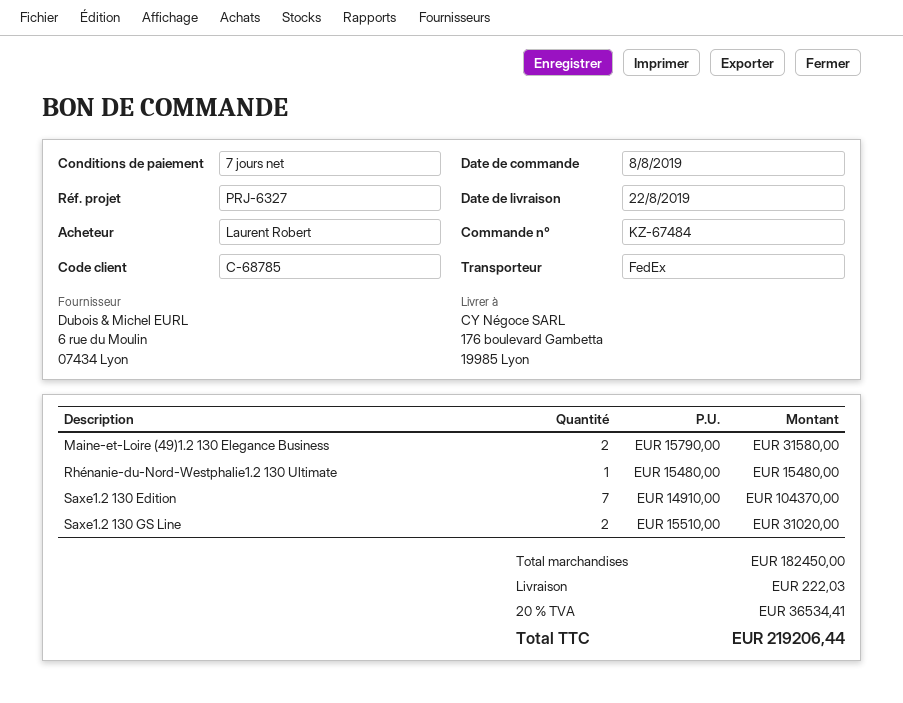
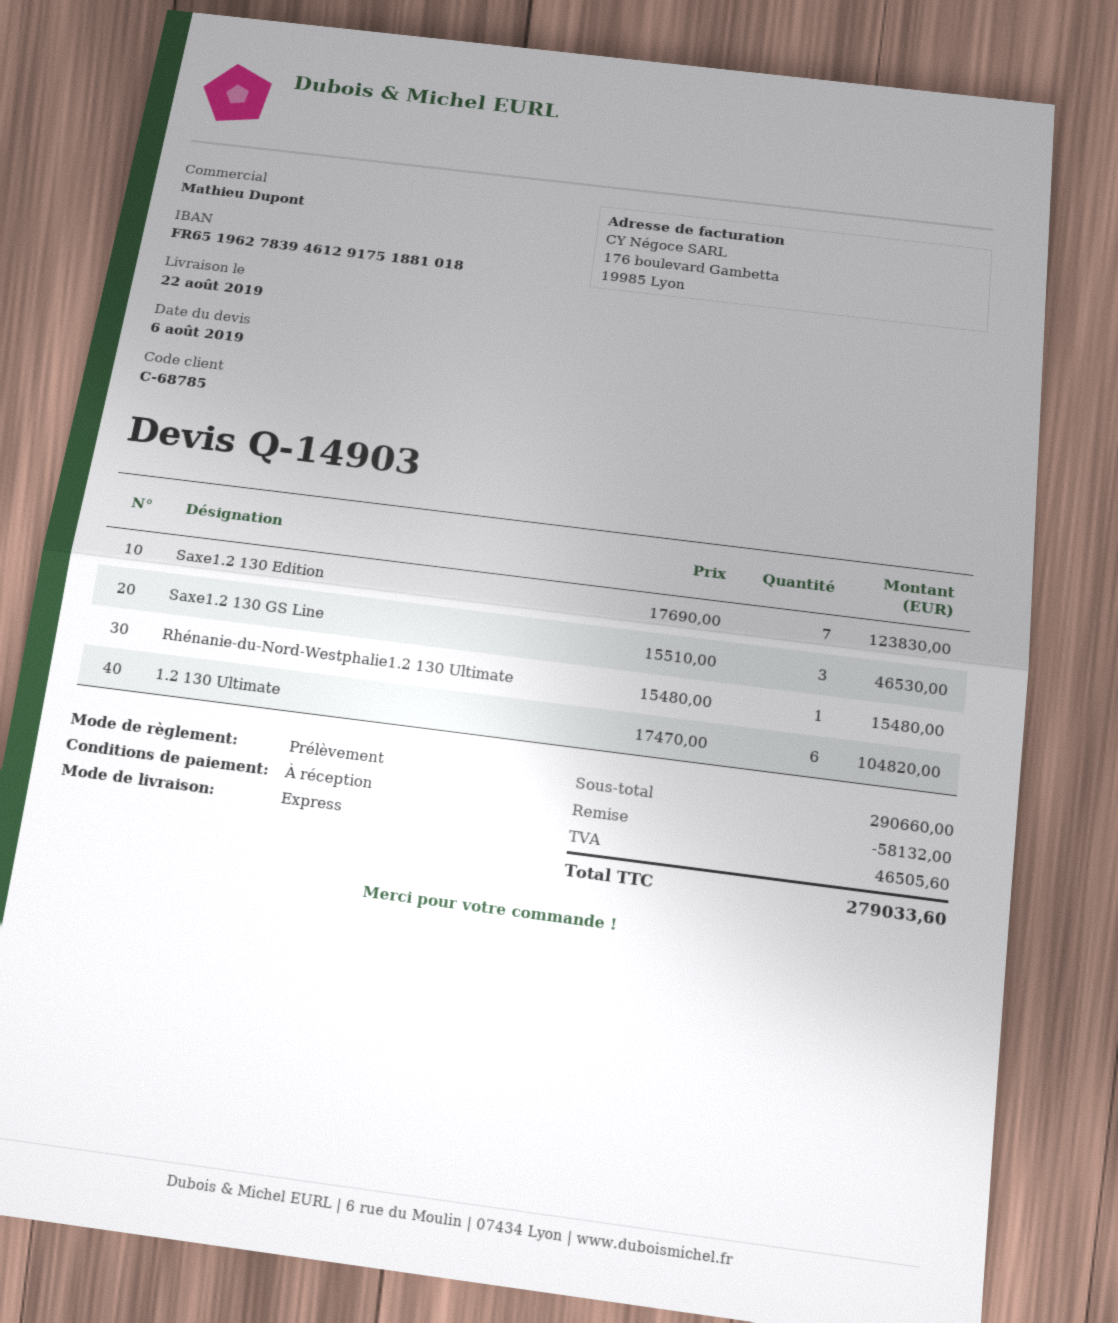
payment terms: 7 days -> on receipt
shipping method: FedEx -> express
Maine-et-Loire (49)1.2 130 Elegance Business: 2 x 15790.00 = 31580.00 -> none
Saxe1.2 130 Edition: 7 x 14910.00 = 104370.00 -> 7 x 17690.00 = 123830.00
Saxe1.2 130 GS Line: 2 x 15510.00 = 31020.00 -> 3 x 15510.00 = 46530.00
1.2 130 Ultimate: none -> 6 x 17470.00 = 104820.00
subtotal: 182450.00 -> 290660.00
discount: none -> 58132.00
shipping: 222.03 -> none
tax: 36534.41 -> 46505.60
total: 219206.44 -> 279033.60

